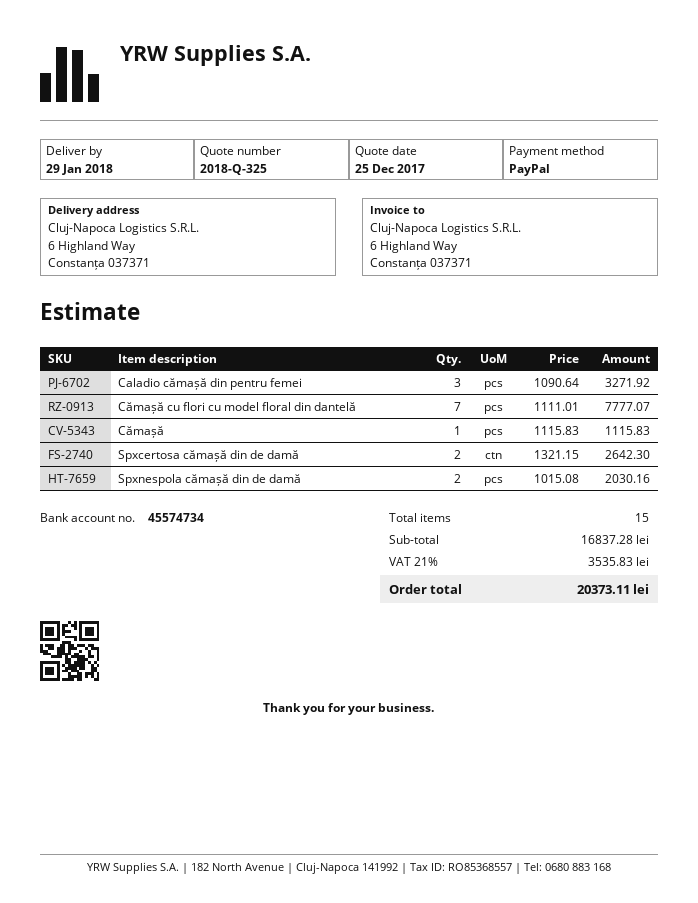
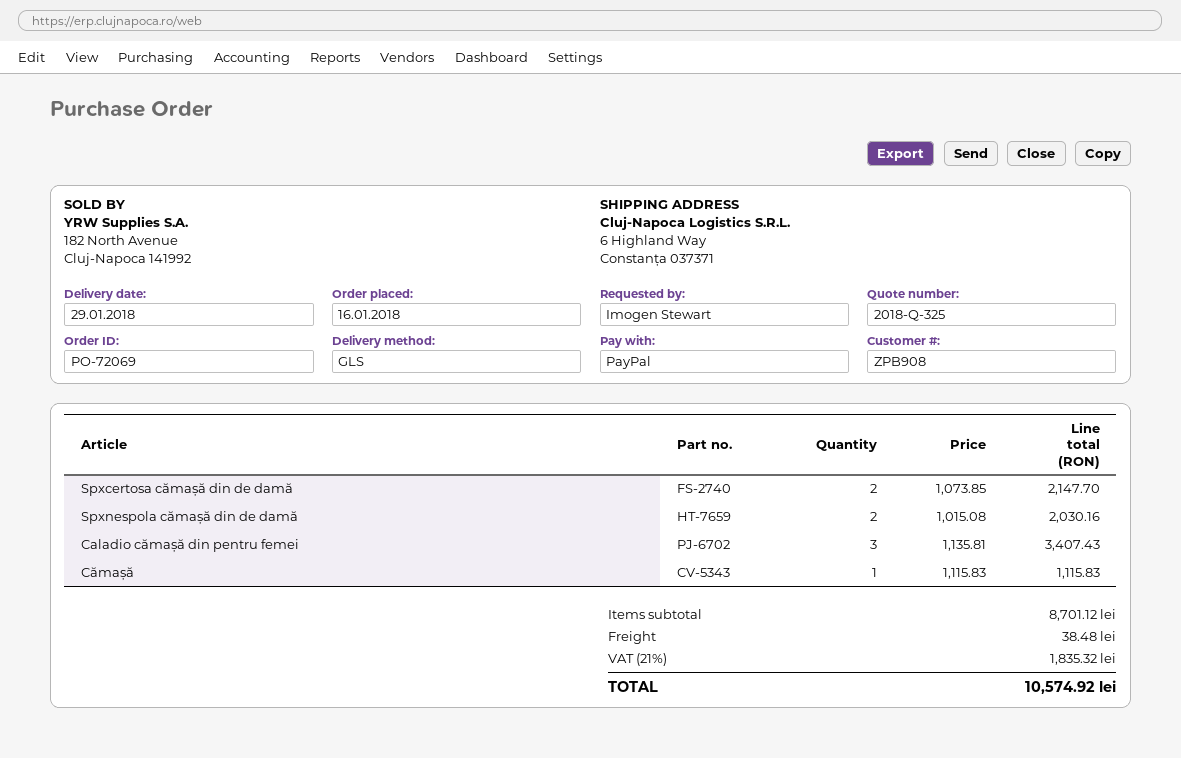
Caladio cămașă din pentru femei: 3 x 1090.64 = 3271.92 -> 3 x 1135.81 = 3407.43
Cămașă cu flori cu model floral din dantelă: 7 x 1111.01 = 7777.07 -> none
Spxcertosa cămașă din de damă: 2 x 1321.15 = 2642.30 -> 2 x 1073.85 = 2147.70
subtotal: 16837.28 -> 8701.12
shipping: none -> 38.48
tax: 21% = 3535.83 -> 21% = 1835.32
total: 20373.11 -> 10574.92

